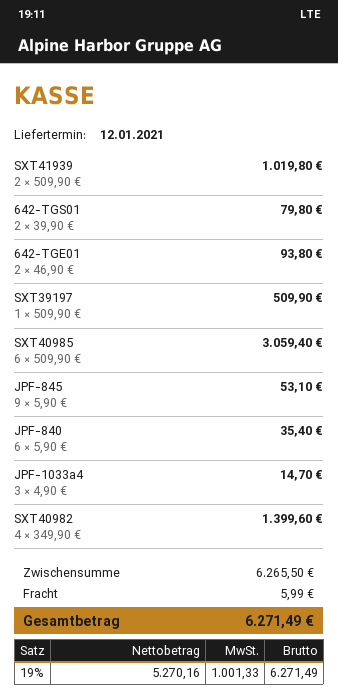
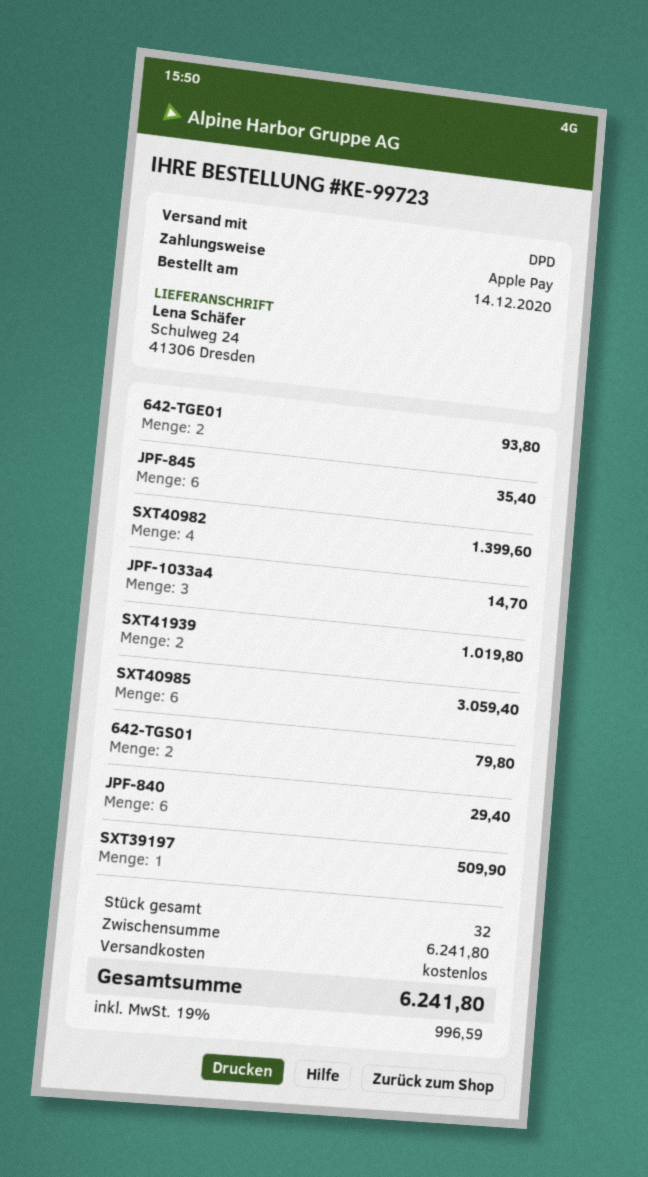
JPF-845: 9 for 53.10 -> 6 for 35.40
JPF-840: 6 for 35.40 -> 6 for 29.40
subtotal: 6265.50 -> 6241.80
shipping: 5.99 -> 0.00
tax: 19% = 1001.33 -> 19% = 996.59
total: 6271.49 -> 6241.80

